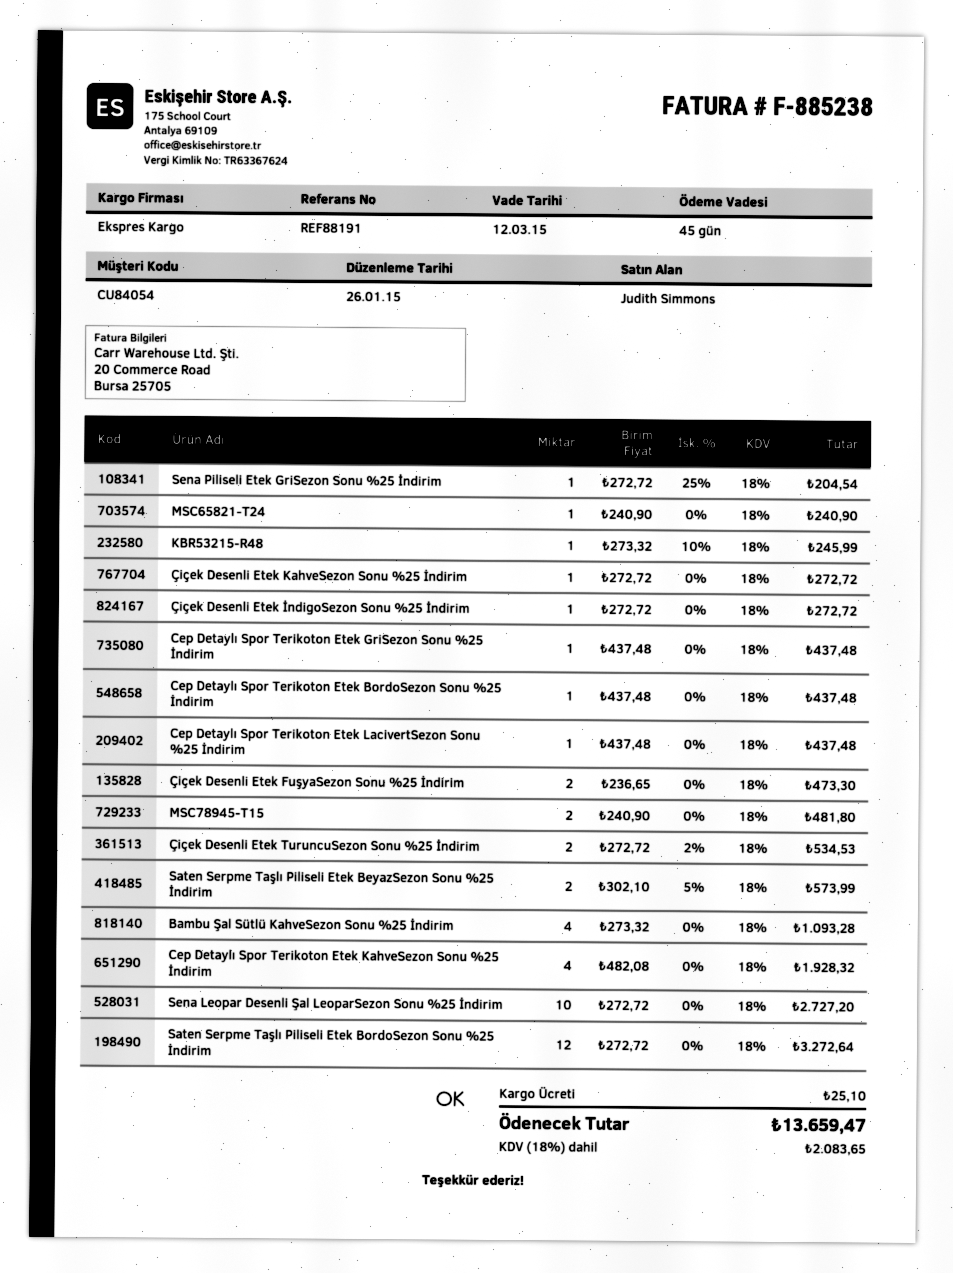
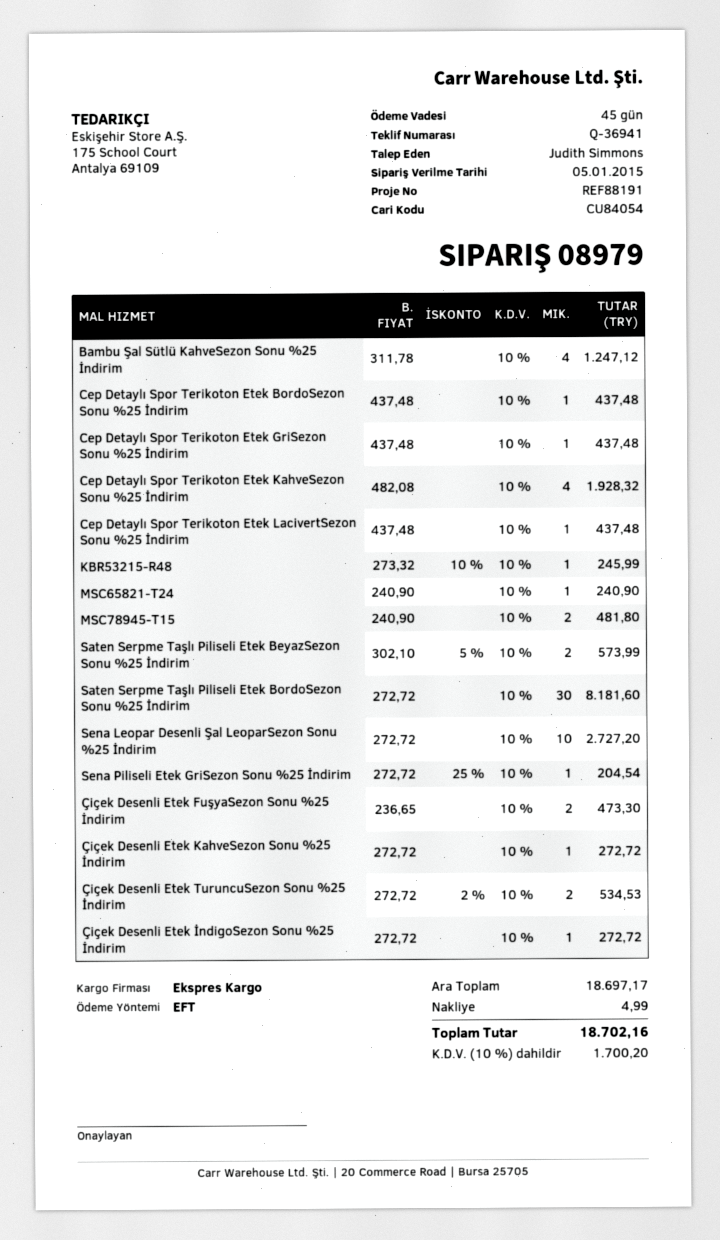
Bambu Şal Sütlü KahveSezon Sonu %25 İndirim: 4 x 273.32 = 1093.28 -> 4 x 311.78 = 1247.12
Saten Serpme Taşlı Piliseli Etek BordoSezon Sonu %25 İndirim: 12 x 272.72 = 3272.64 -> 30 x 272.72 = 8181.60
shipping: 25.10 -> 4.99
tax: 18% = 2083.65 -> 10% = 1700.20
total: 13659.47 -> 18702.16

